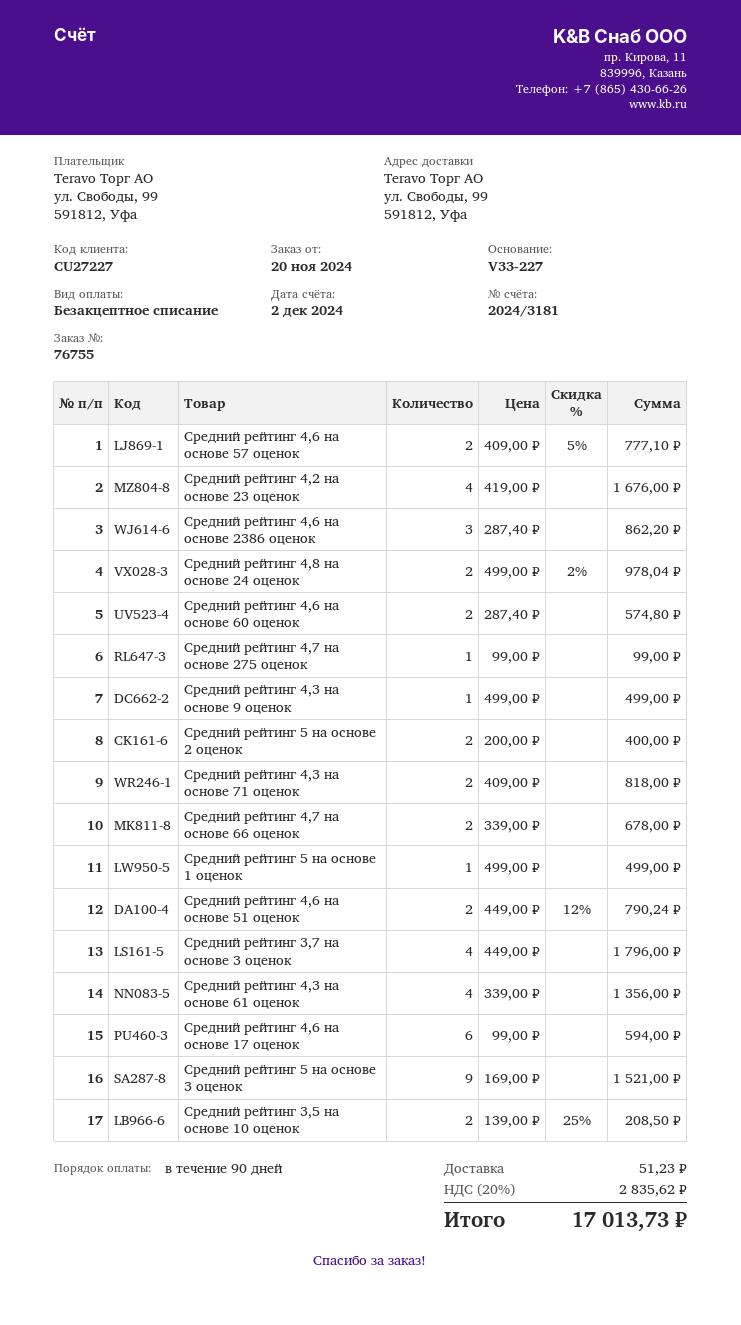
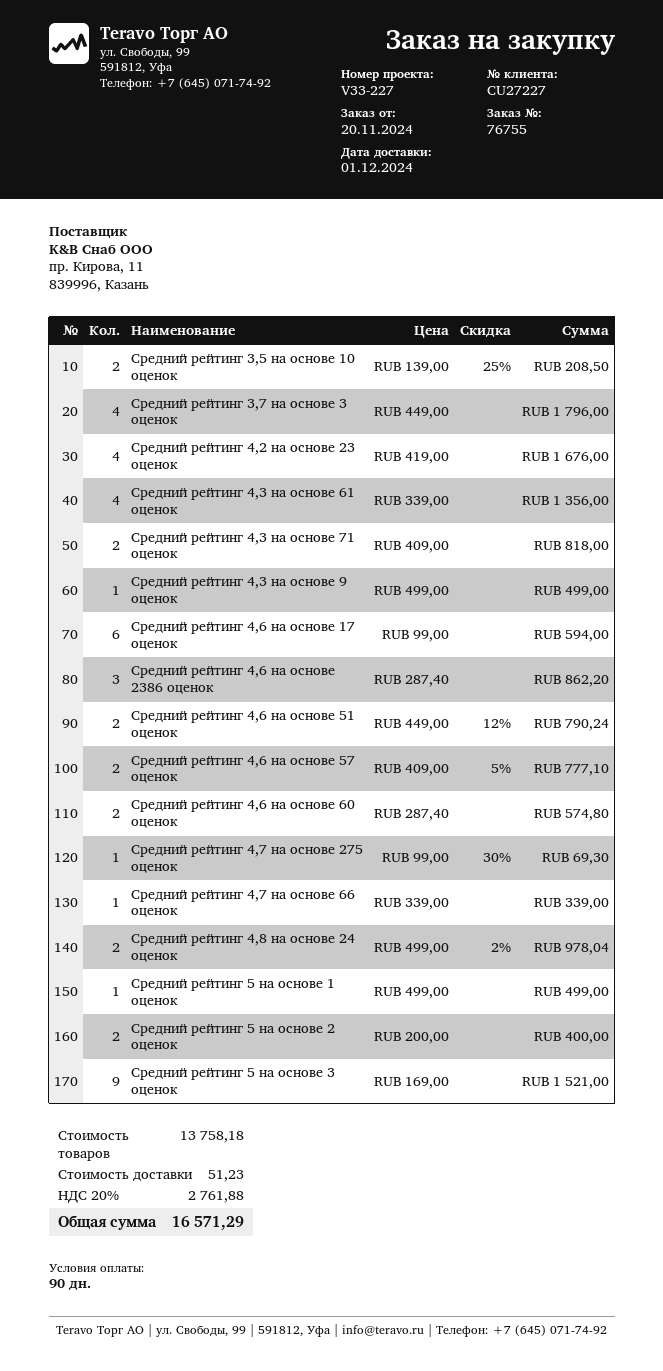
Средний рейтинг 4,7 на основе 275 оценок: 1 x 99.00 = 99.00 -> 1 x 99.00 - 30% = 69.30
Средний рейтинг 4,7 на основе 66 оценок: 2 x 339.00 = 678.00 -> 1 x 339.00 = 339.00
tax: 20% = 2835.62 -> 20% = 2761.88
total: 17013.73 -> 16571.29

